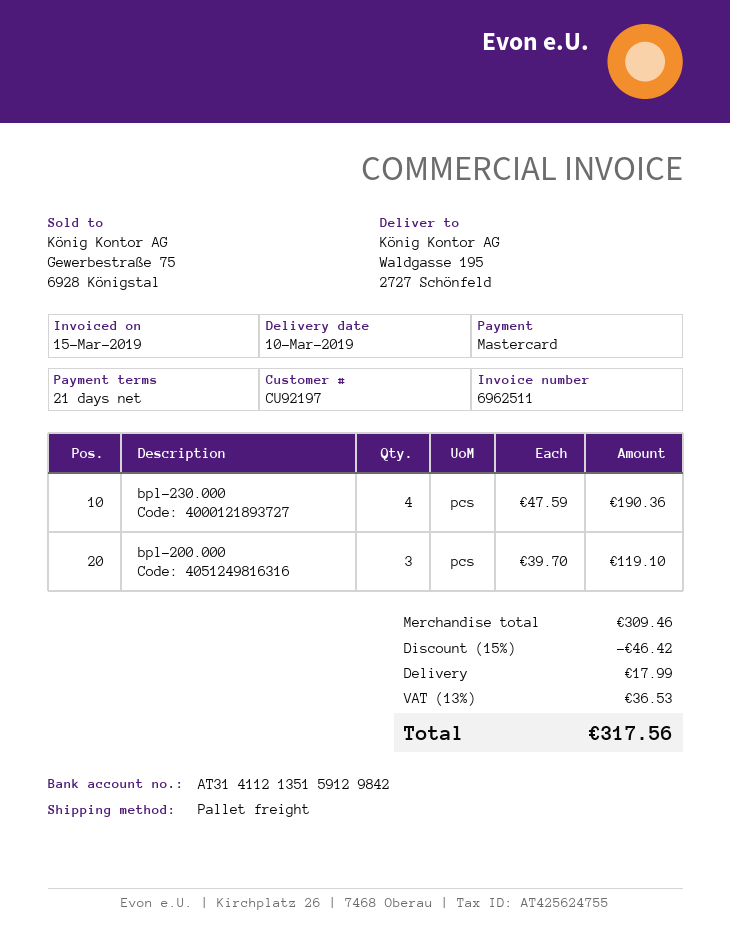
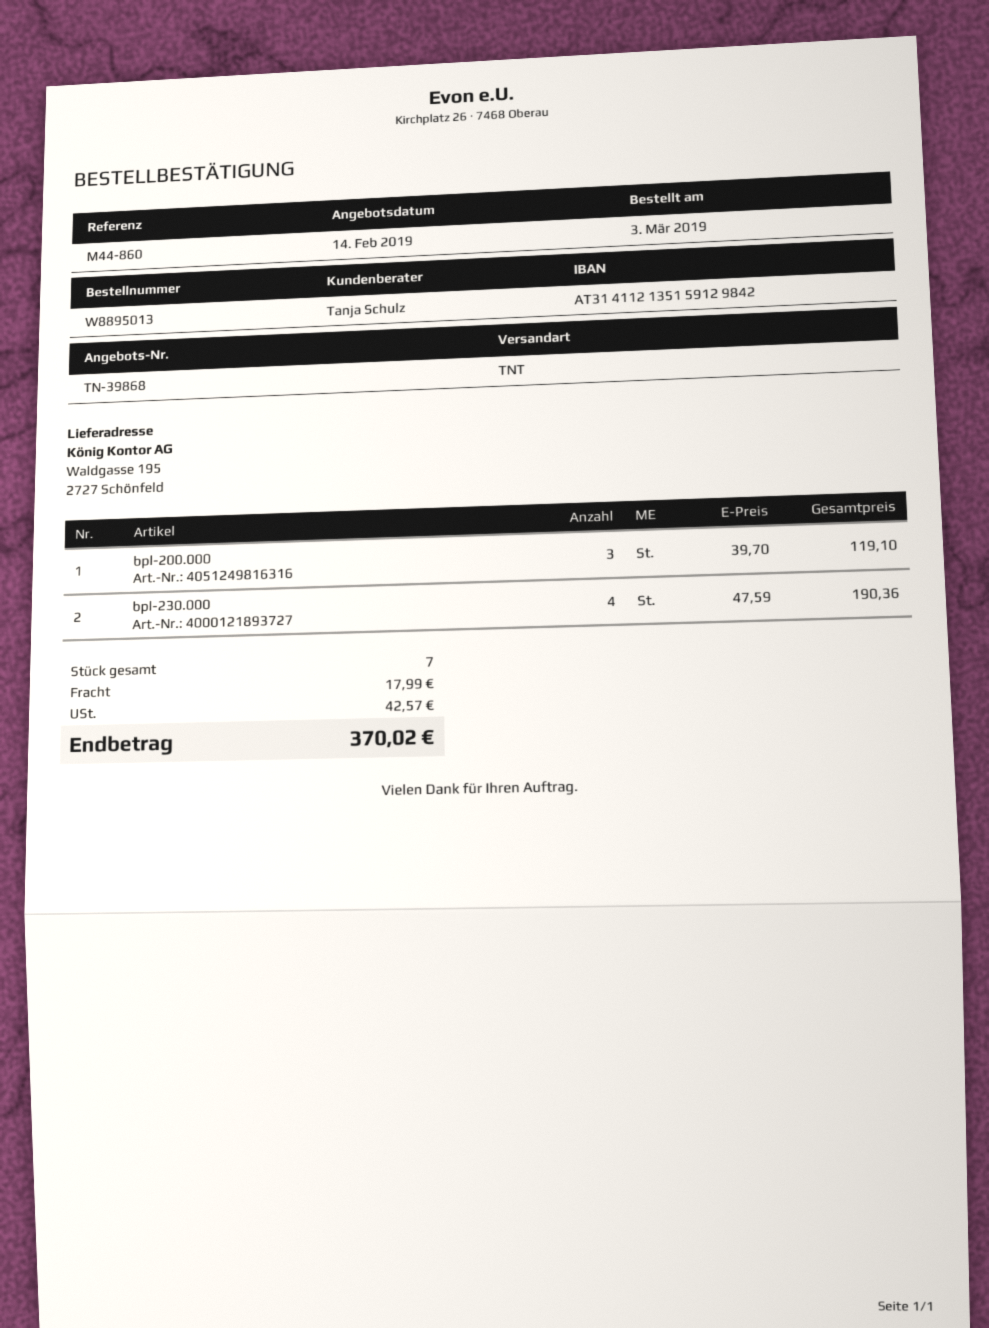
shipping method: pallet freight -> TNT
discount: 15% = 46.42 -> none
tax: 36.53 -> 42.57
total: 317.56 -> 370.02

